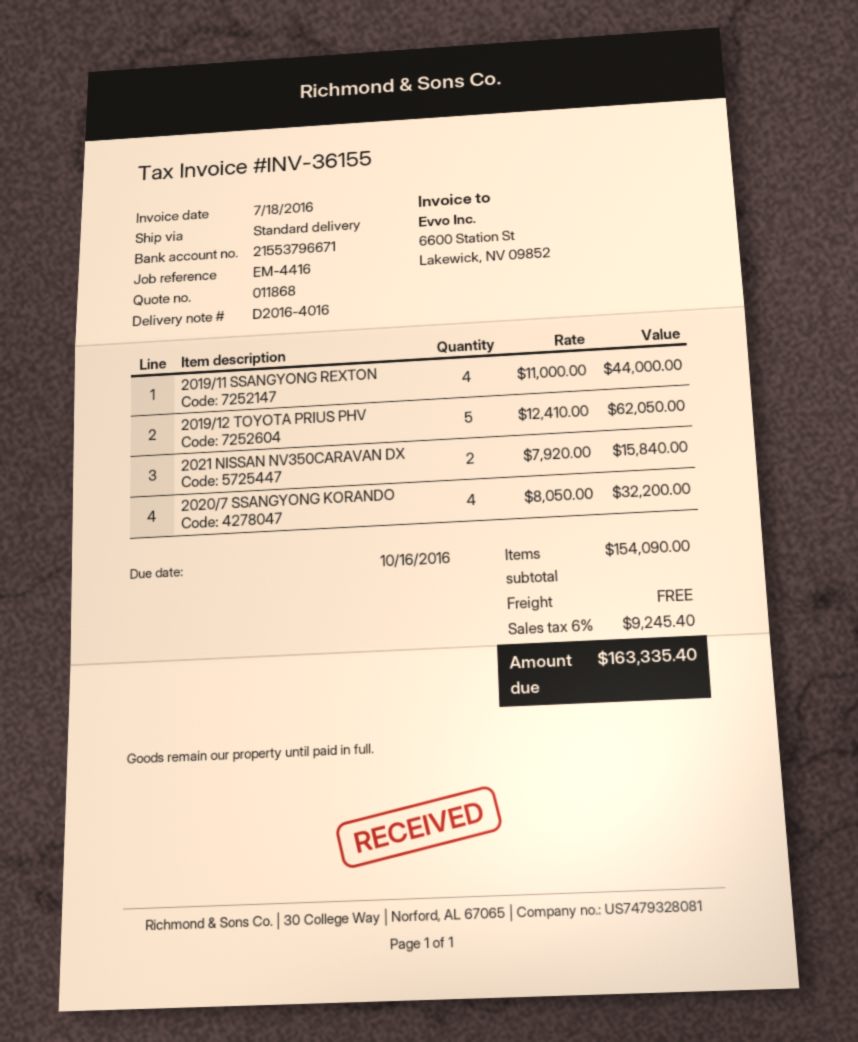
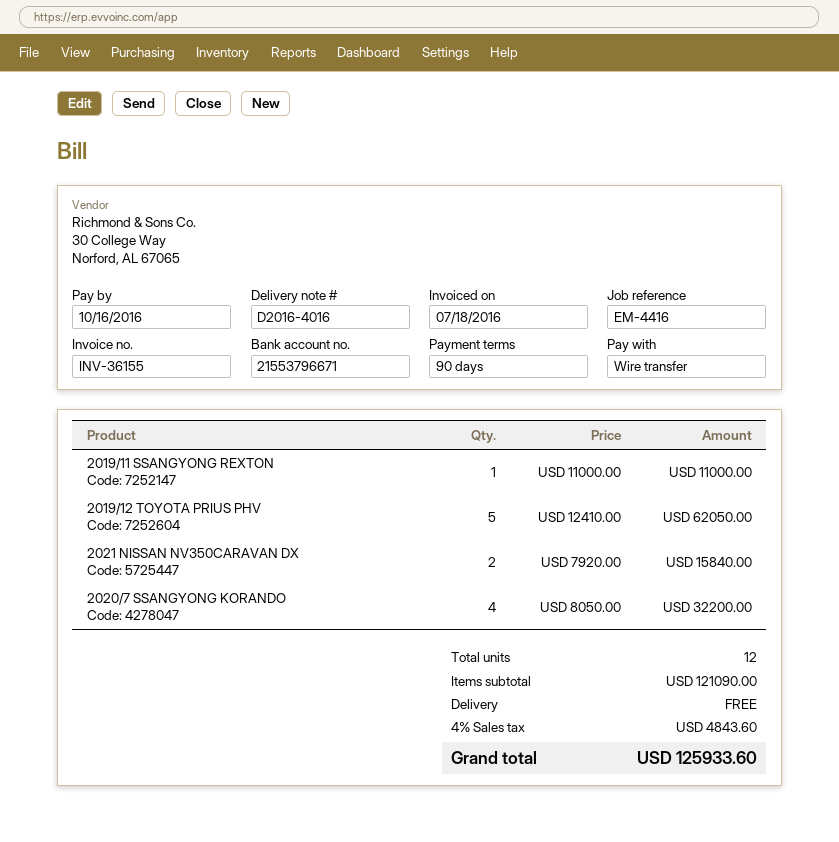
2019/11 SSANGYONG REXTON: 4 x 11000.00 = 44000.00 -> 1 x 11000.00 = 11000.00
subtotal: 154090.00 -> 121090.00
tax: 6% = 9245.40 -> 4% = 4843.60
total: 163335.40 -> 125933.60

